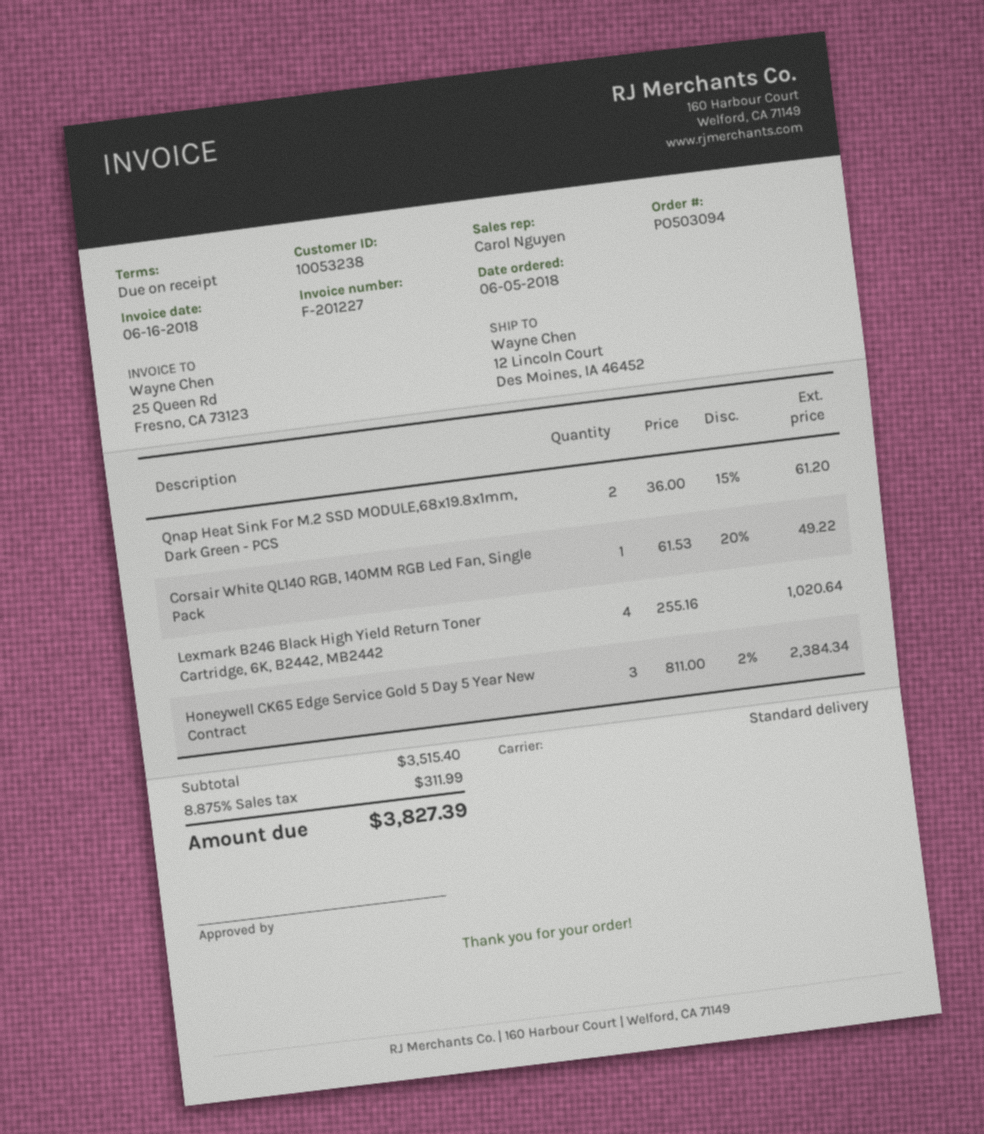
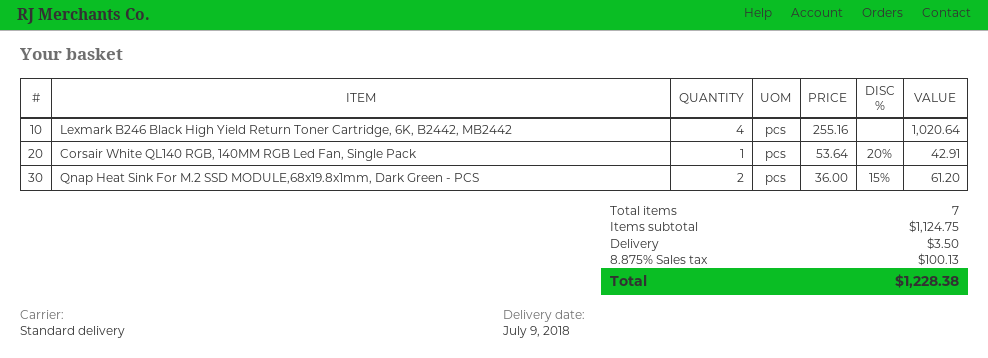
Corsair White QL140 RGB, 140MM RGB Led Fan, Single Pack: 1 x 61.53 - 20% = 49.22 -> 1 x 53.64 - 20% = 42.91
Honeywell CK65 Edge Service Gold 5 Day 5 Year New Contract: 3 x 811.00 - 2% = 2384.34 -> none
subtotal: 3515.40 -> 1124.75
shipping: none -> 3.50
tax: 8.875% = 311.99 -> 8.875% = 100.13
total: 3827.39 -> 1228.38

